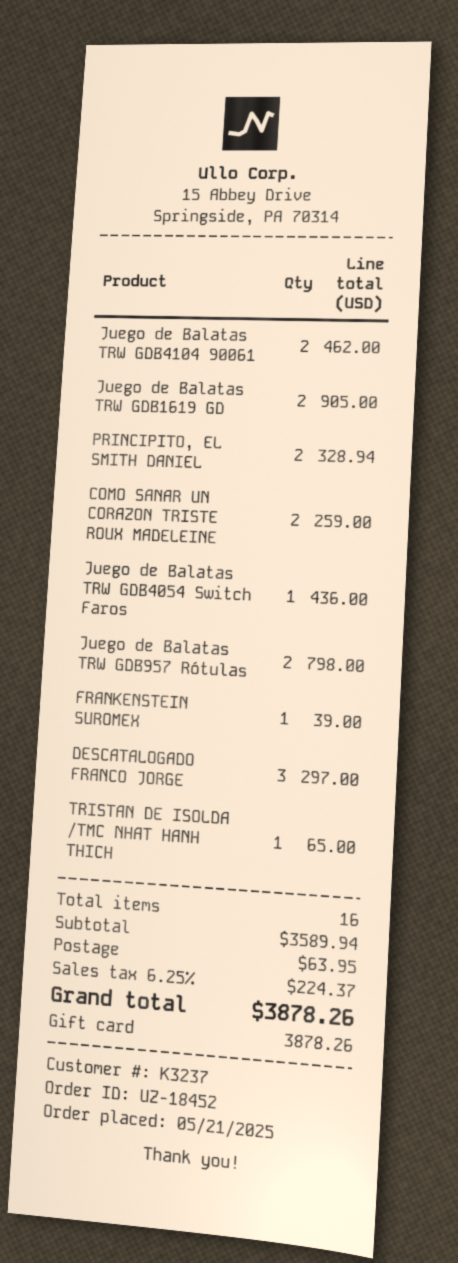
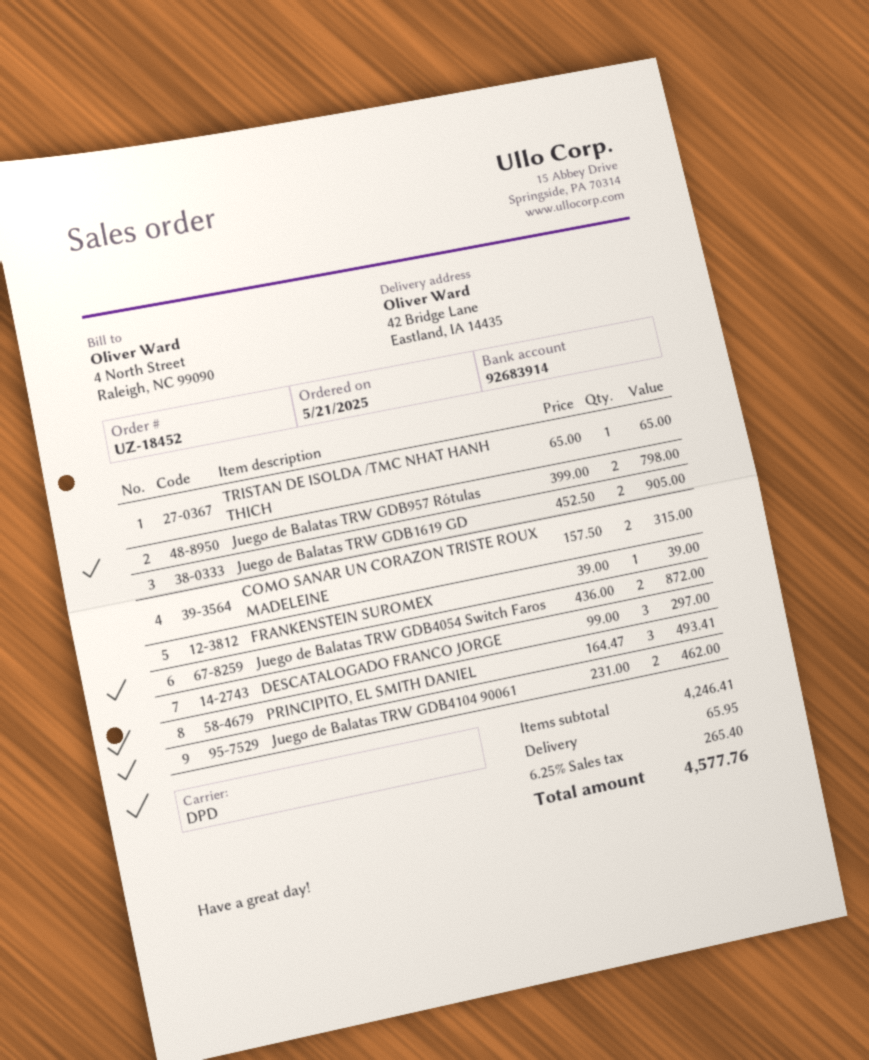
PRINCIPITO, EL SMITH DANIEL: 2 for 328.94 -> 3 for 493.41
COMO SANAR UN CORAZON TRISTE ROUX MADELEINE: 2 for 259.00 -> 2 for 315.00
Juego de Balatas TRW GDB4054 Switch Faros: 1 for 436.00 -> 2 for 872.00
subtotal: 3589.94 -> 4246.41
shipping: 63.95 -> 65.95
tax: 6.25% = 224.37 -> 6.25% = 265.40
total: 3878.26 -> 4577.76

